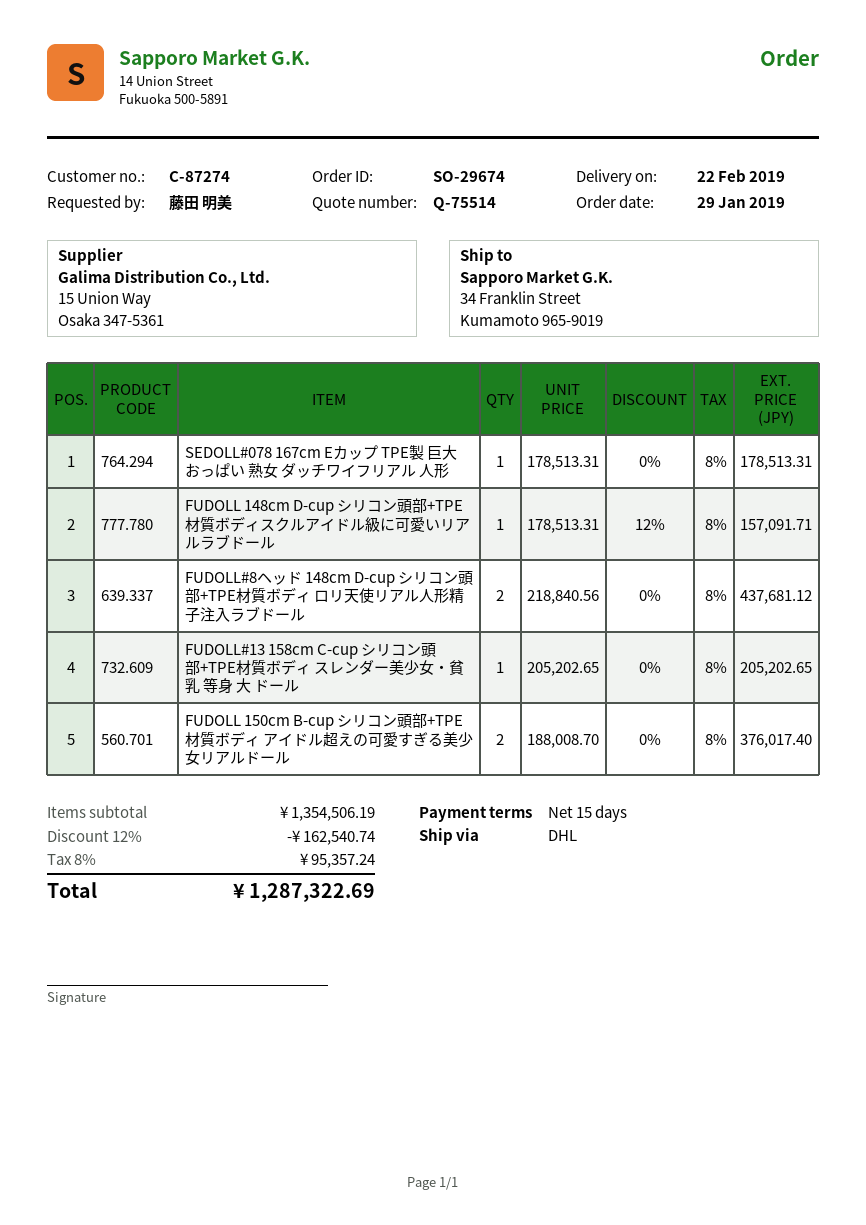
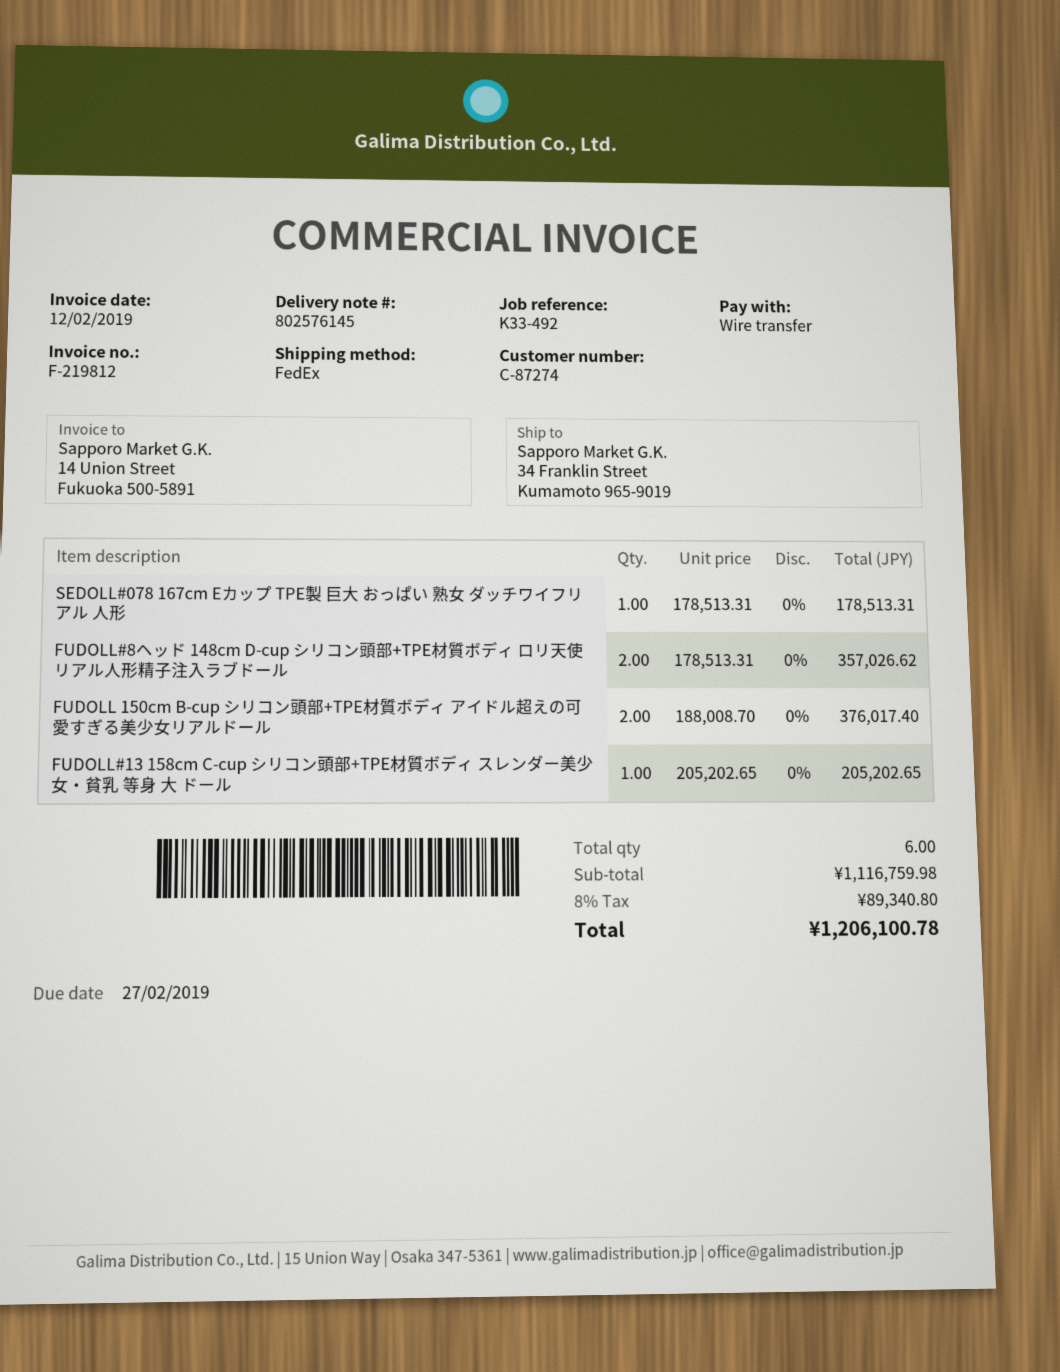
shipping method: DHL -> FedEx
FUDOLL 148cm D-cup シリコン頭部+TPE材質ボディスクルアイドル級に可愛いリアルラブドール: 1 x 178513.31 - 12% = 157091.71 -> none
FUDOLL#8ヘッド 148cm D-cup シリコン頭部+TPE材質ボディ ロリ天使リアル人形精子注入ラブドール: 2 x 218840.56 = 437681.12 -> 2 x 178513.31 = 357026.62
subtotal: 1354506.19 -> 1116759.98
discount: 12% = 162540.74 -> none
tax: 8% = 95357.24 -> 8% = 89340.80
total: 1287322.69 -> 1206100.78

